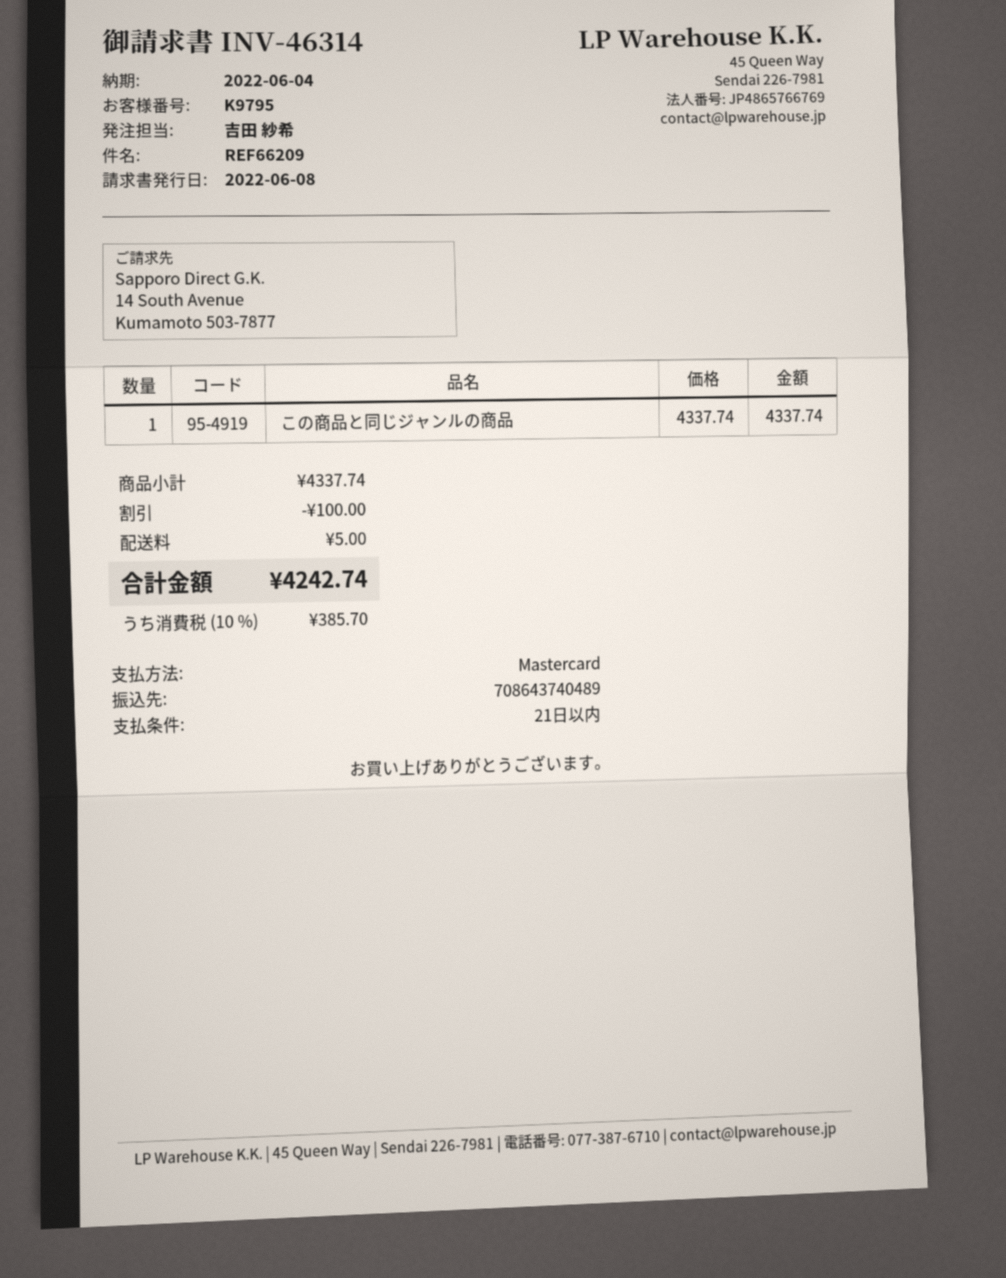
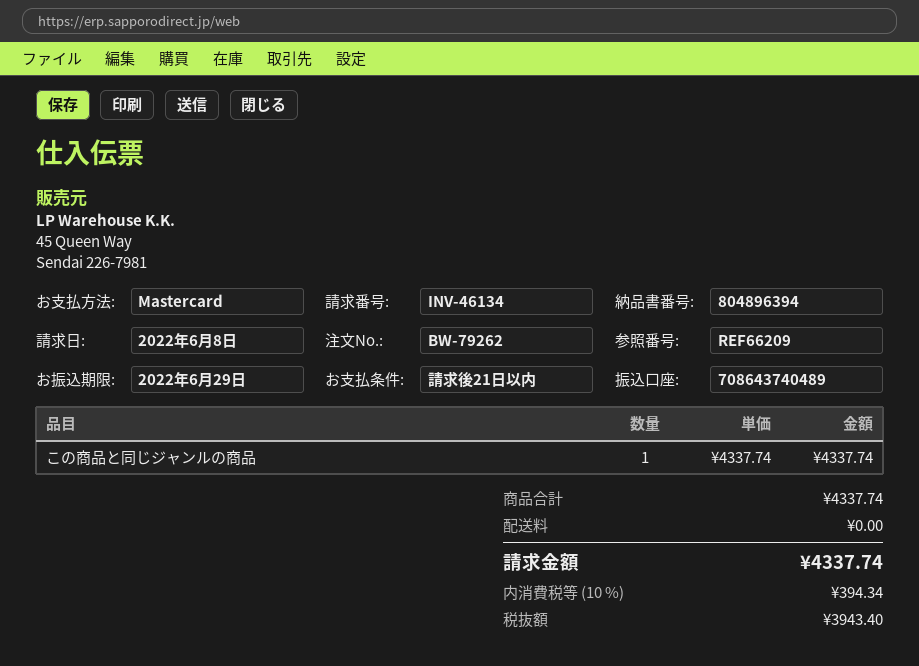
invoice number: INV-46314 -> INV-46134
discount: 100.00 -> none
shipping: 5.00 -> 0.00
tax: 10% = 385.70 -> 10% = 394.34
total: 4242.74 -> 4337.74

